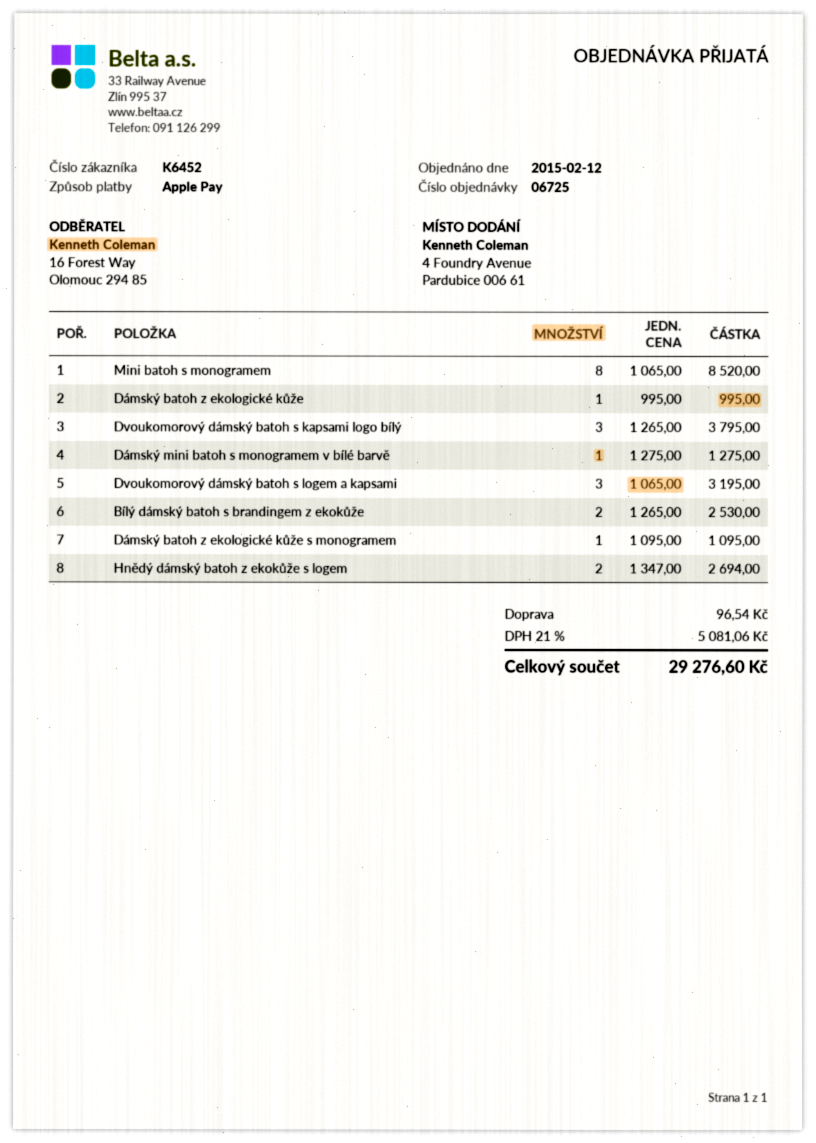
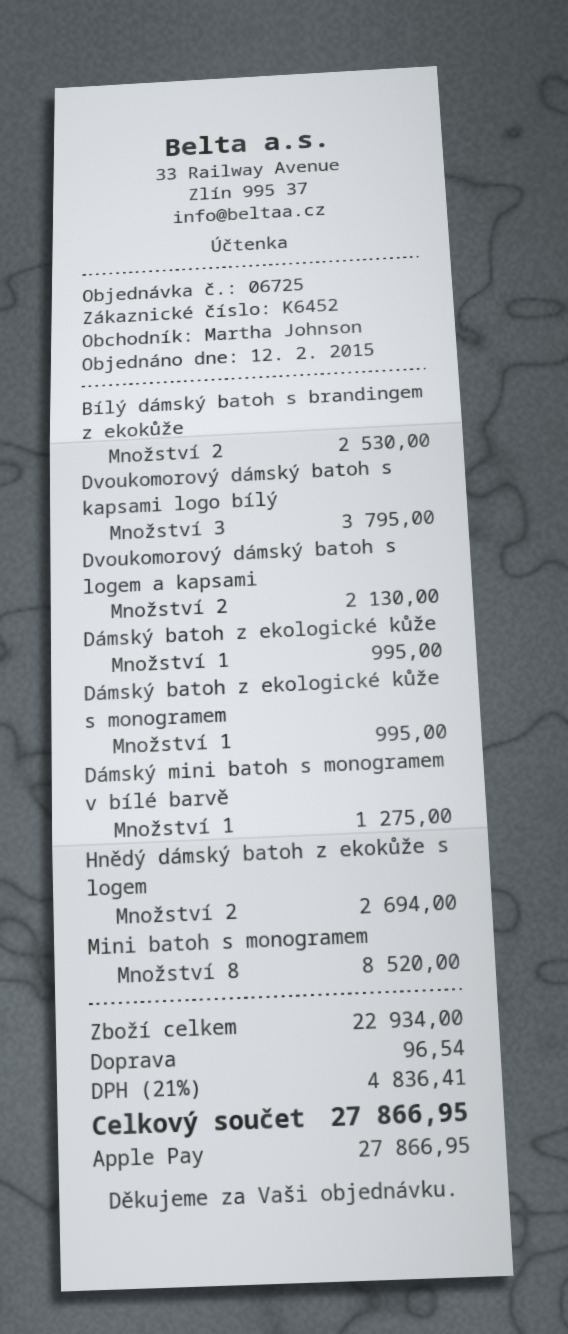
Dvoukomorový dámský batoh s logem a kapsami: 3 for 3195.00 -> 2 for 2130.00
Dámský batoh z ekologické kůže s monogramem: 1 for 1095.00 -> 1 for 995.00
tax: 21% = 5081.06 -> 21% = 4836.41
total: 29276.60 -> 27866.95

